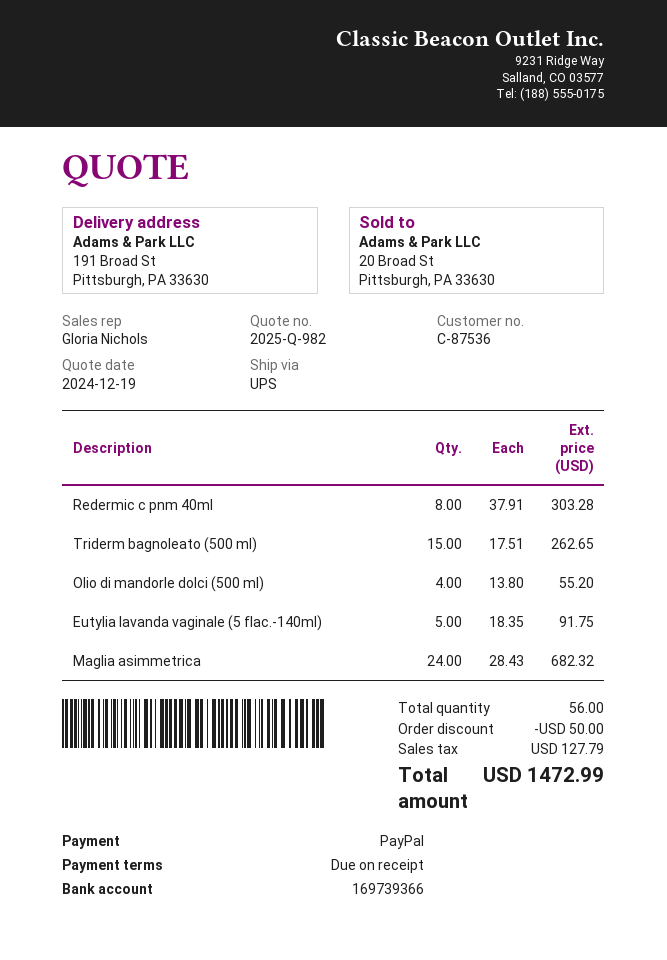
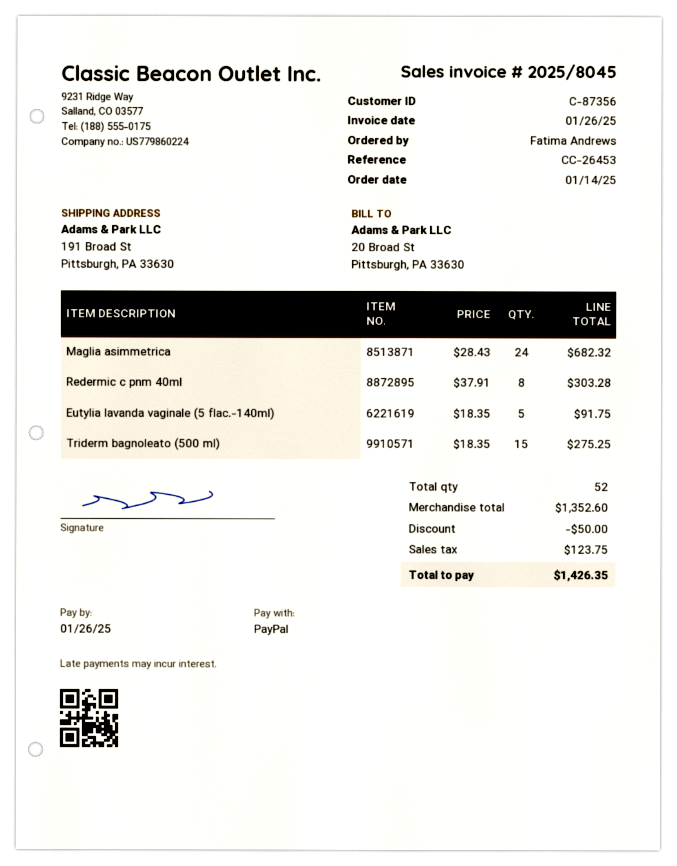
customer number: C-87536 -> C-87356
Triderm bagnoleato (500 ml): 15 x 17.51 = 262.65 -> 15 x 18.35 = 275.25
Olio di mandorle dolci (500 ml): 4 x 13.80 = 55.20 -> none
total quantity: 56 -> 52
tax: 127.79 -> 123.75
total: 1472.99 -> 1426.35

